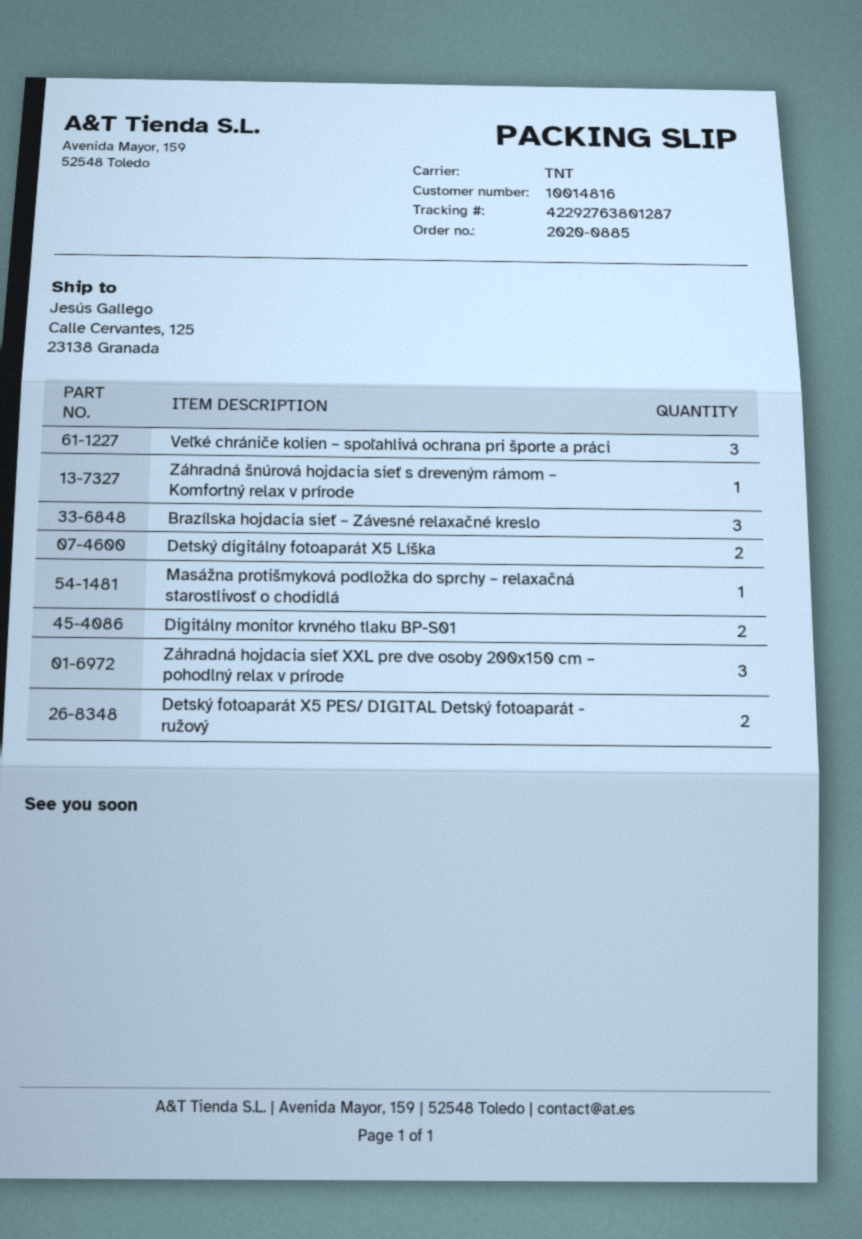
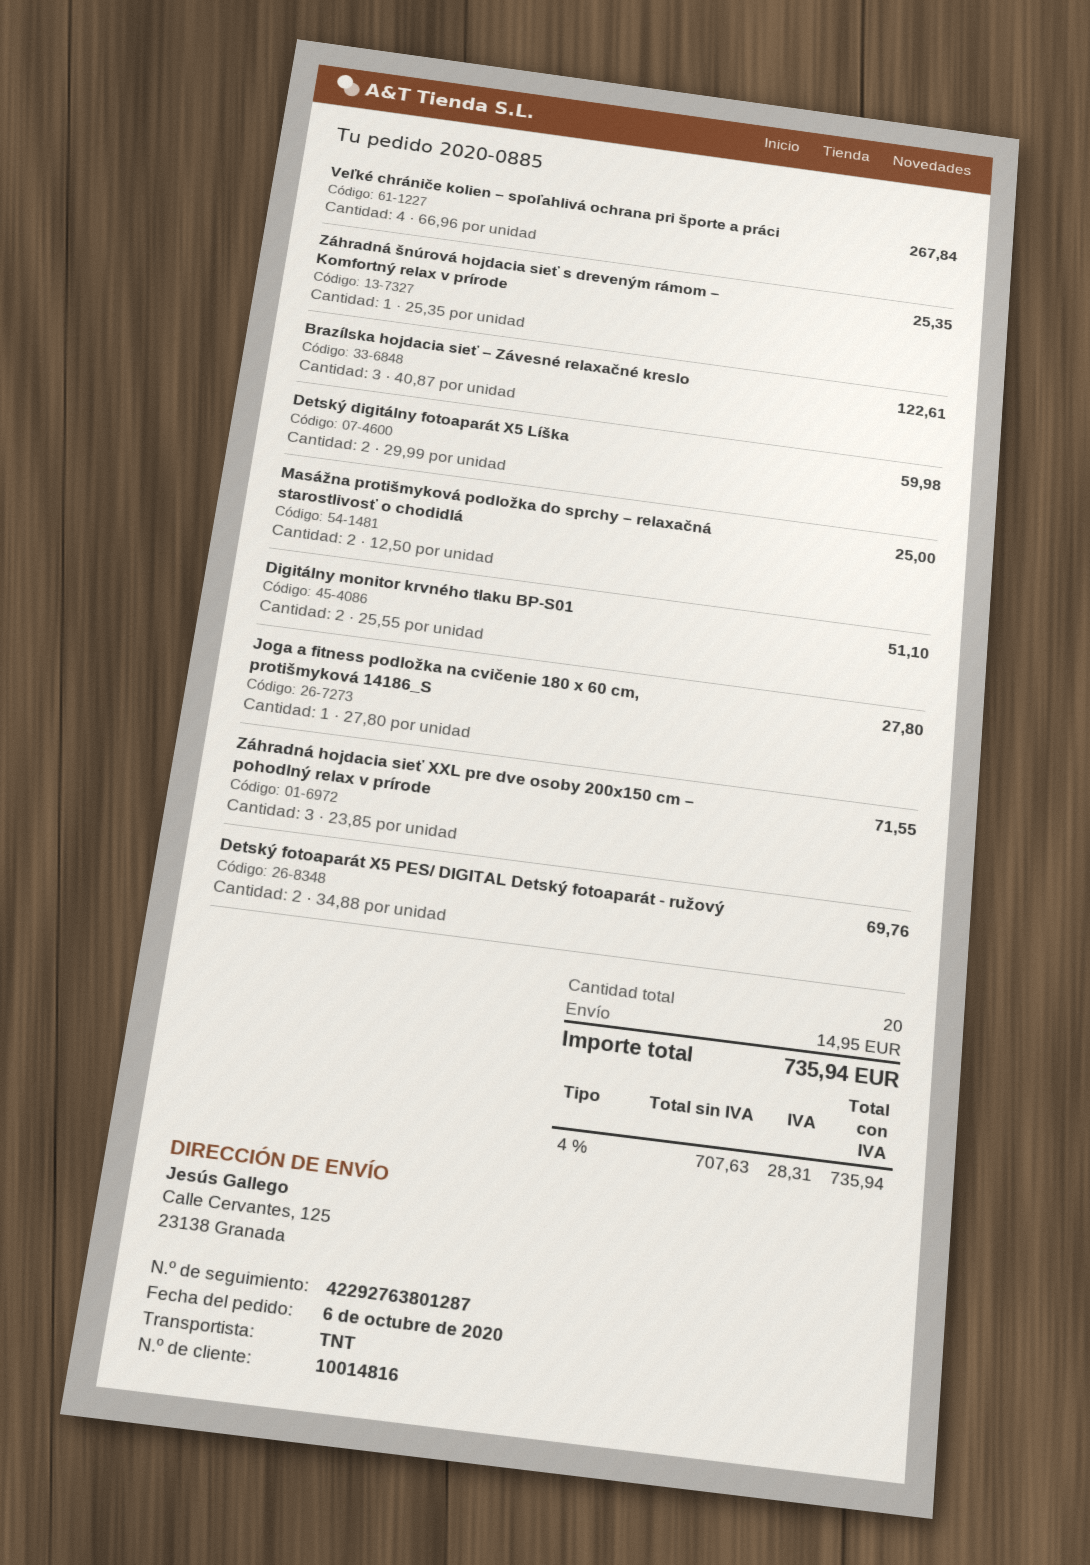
Veľké chrániče kolien – spoľahlivá ochrana pri športe a práci: 3 -> 4
Masážna protišmyková podložka do sprchy – relaxačná starostlivosť o chodidlá: 1 -> 2
Joga a fitness podložka na cvičenie 180 x 60 cm, protišmyková 14186_S: none -> 1

